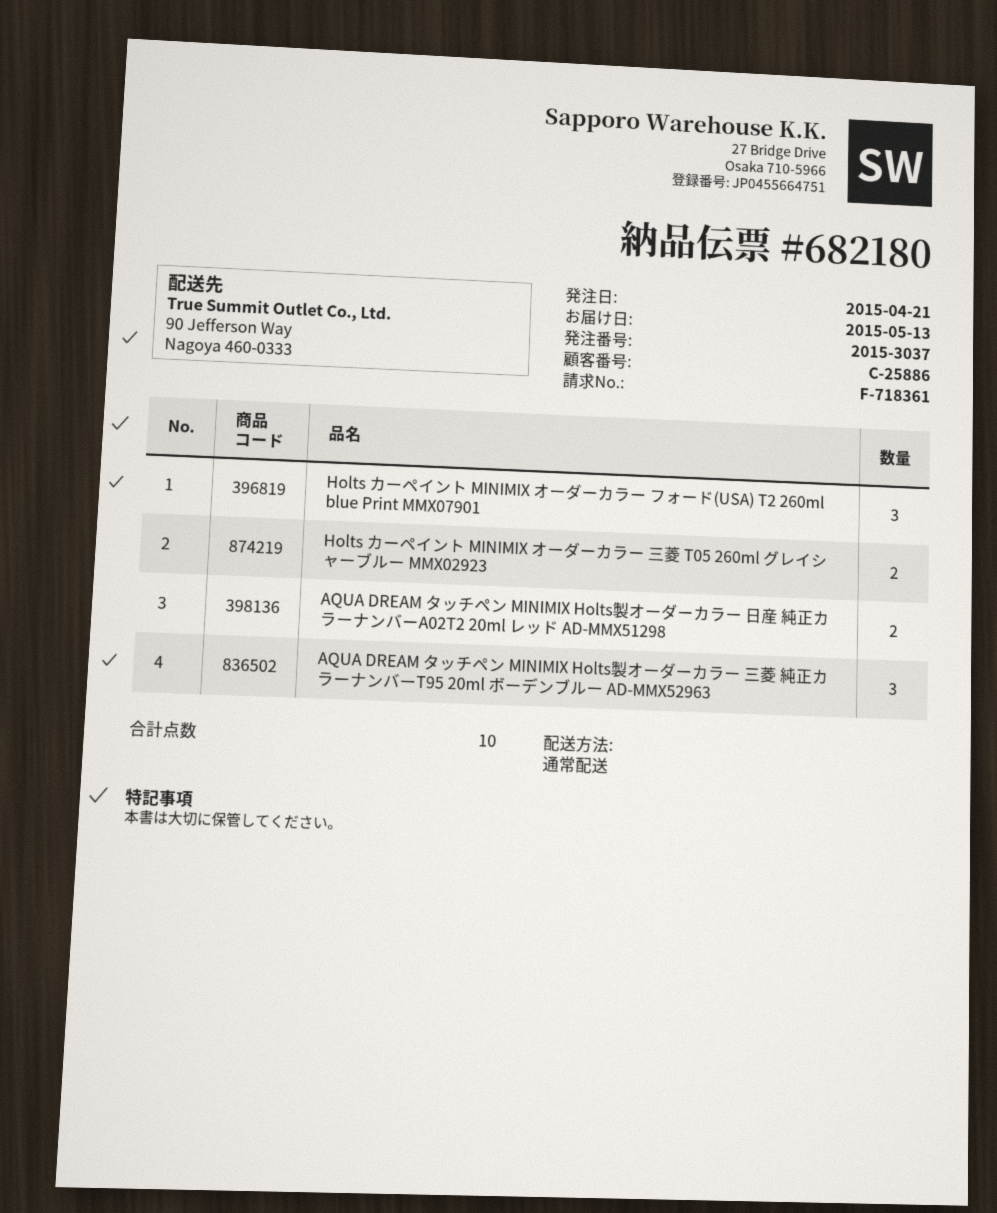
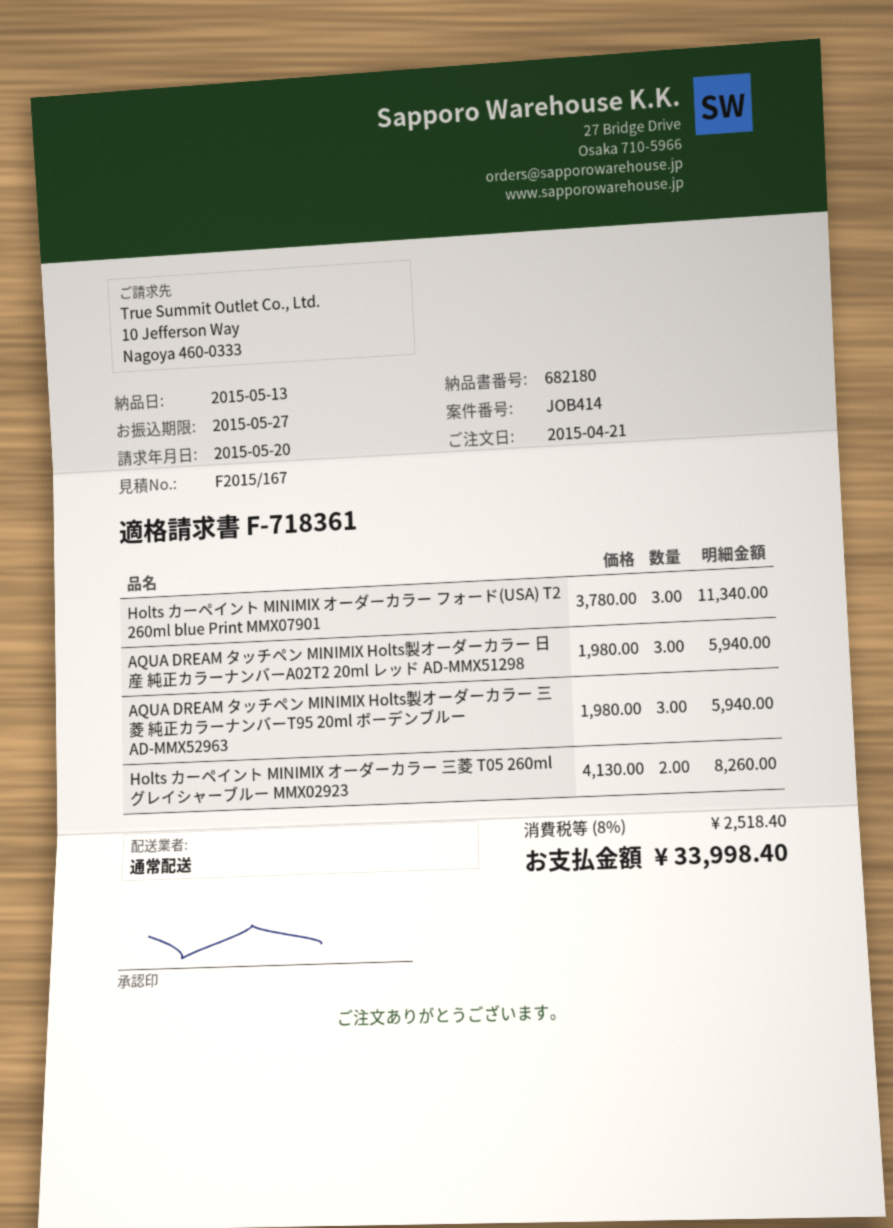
AQUA DREAM タッチペン MINIMIX Holts製オーダーカラー 日産 純正カラーナンバーA02T2 20ml レッド AD-MMX51298: 2 -> 3

